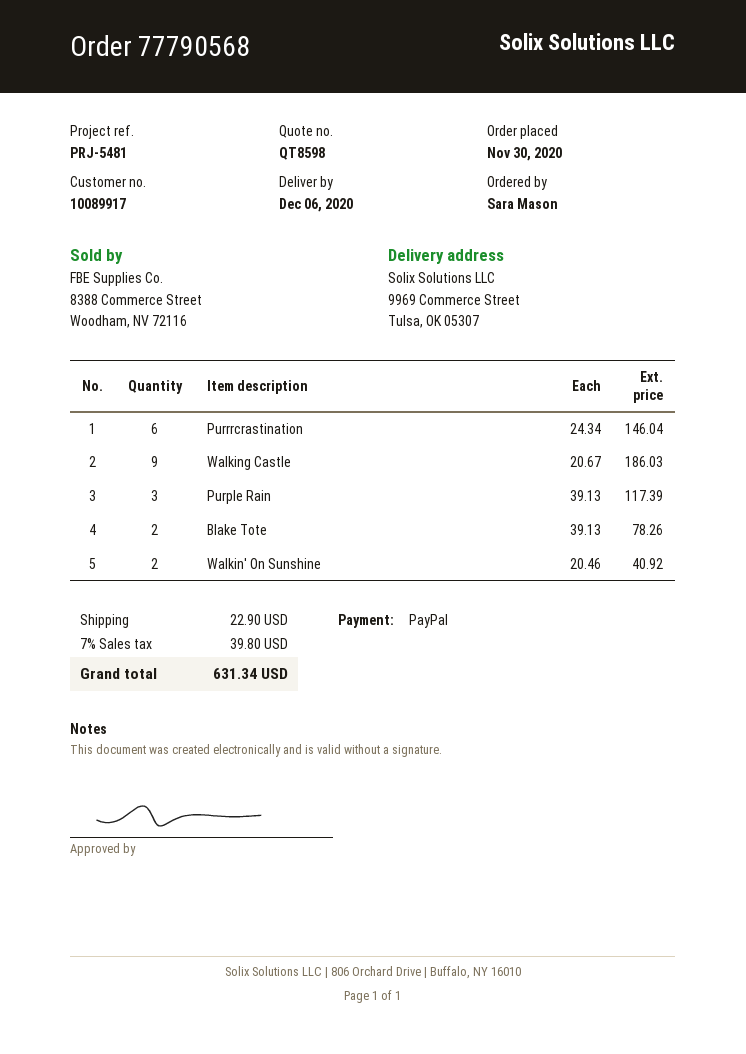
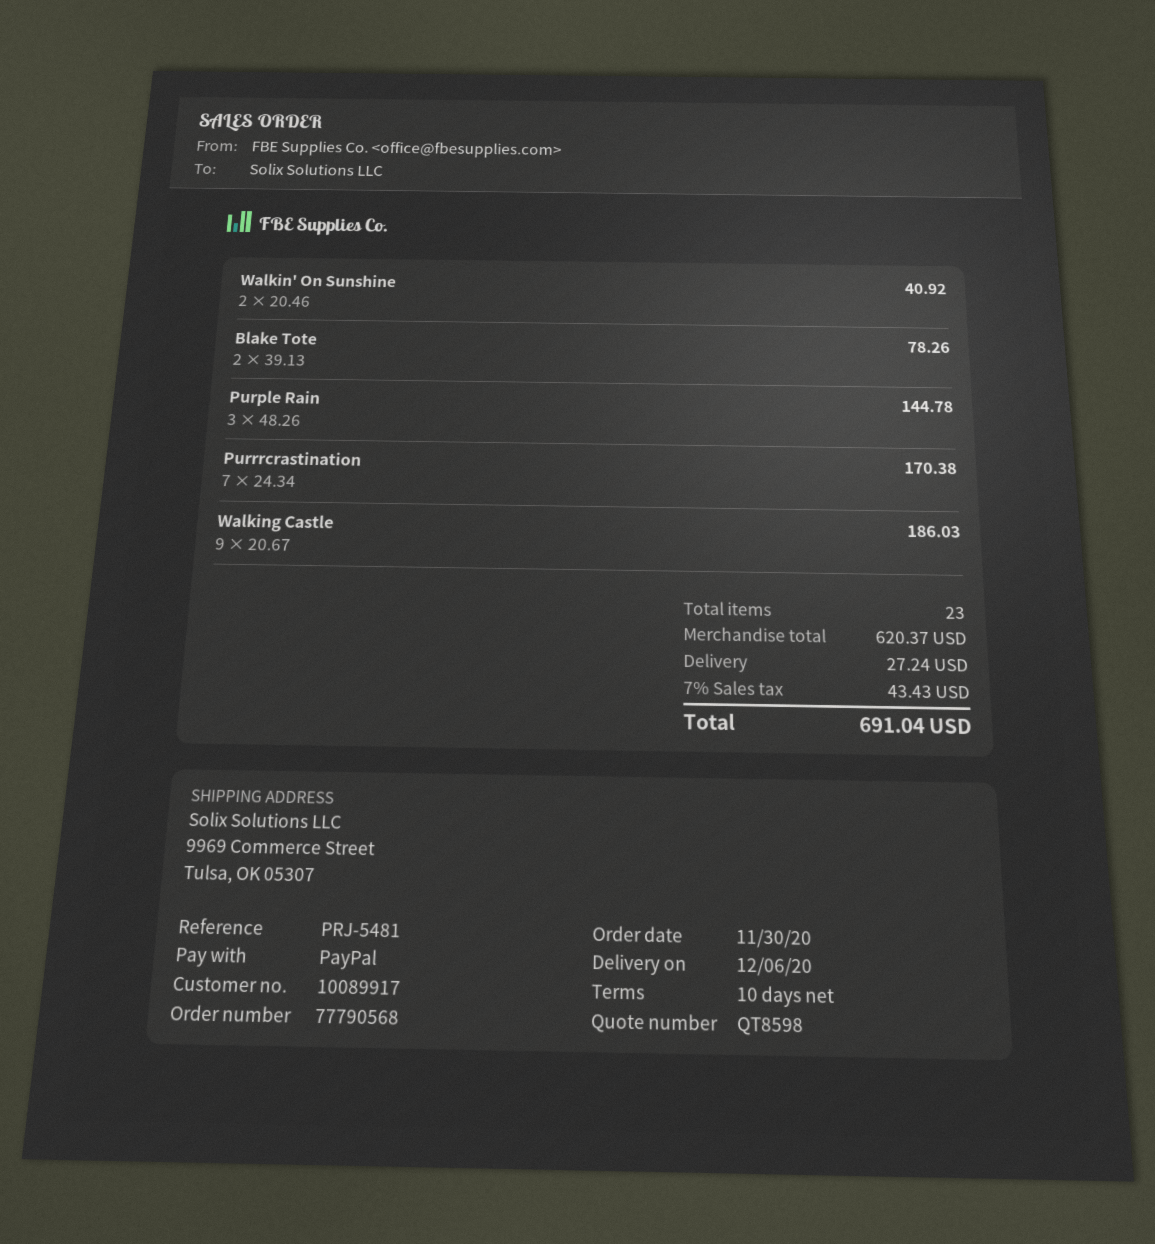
Purrrcrastination: 6 x 24.34 = 146.04 -> 7 x 24.34 = 170.38
Purple Rain: 3 x 39.13 = 117.39 -> 3 x 48.26 = 144.78
shipping: 22.90 -> 27.24
tax: 7% = 39.80 -> 7% = 43.43
total: 631.34 -> 691.04

